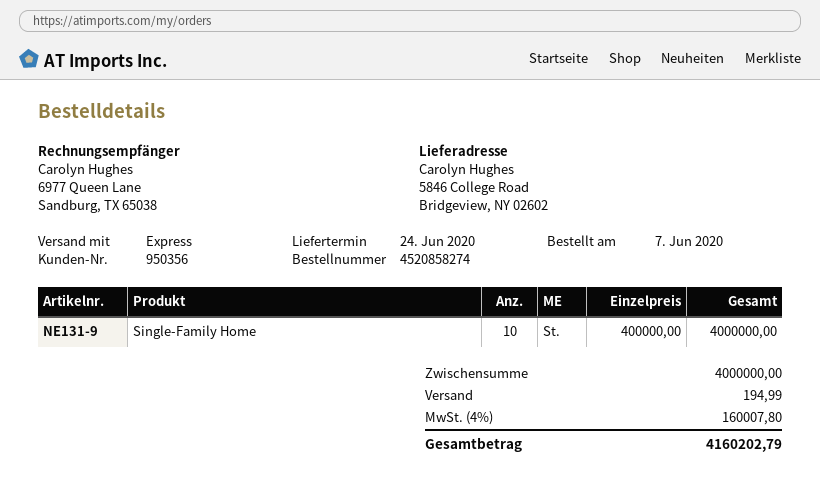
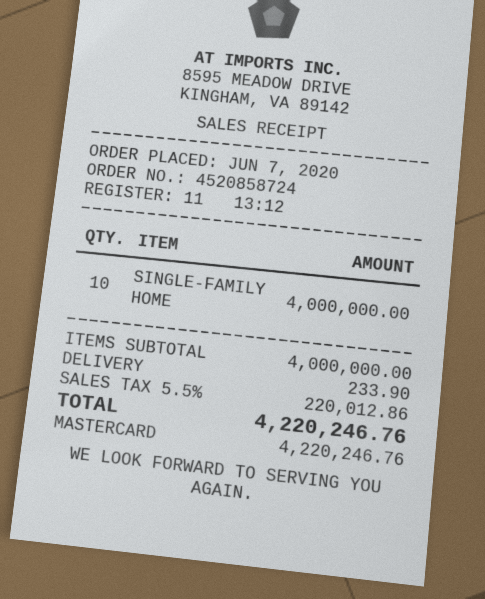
order number: 4520858274 -> 4520858724
shipping: 194.99 -> 233.90
tax: 4% = 160007.80 -> 5.5% = 220012.86
total: 4160202.79 -> 4220246.76

